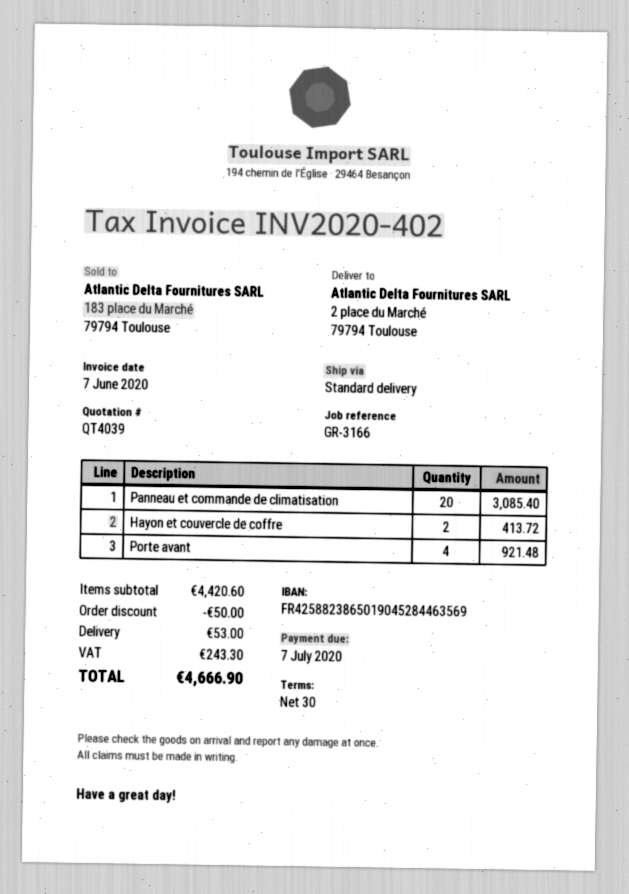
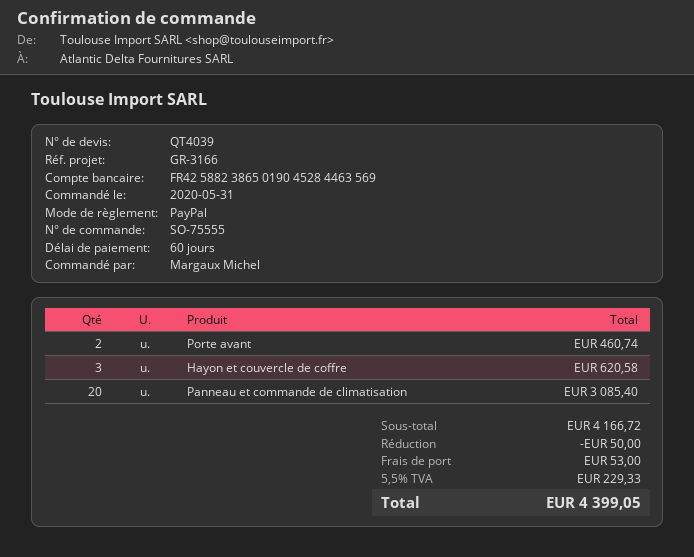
payment terms: 30 days -> 60 days
Hayon et couvercle de coffre: 2 for 413.72 -> 3 for 620.58
Porte avant: 4 for 921.48 -> 2 for 460.74
subtotal: 4420.60 -> 4166.72
tax: 243.30 -> 229.33
total: 4666.90 -> 4399.05

